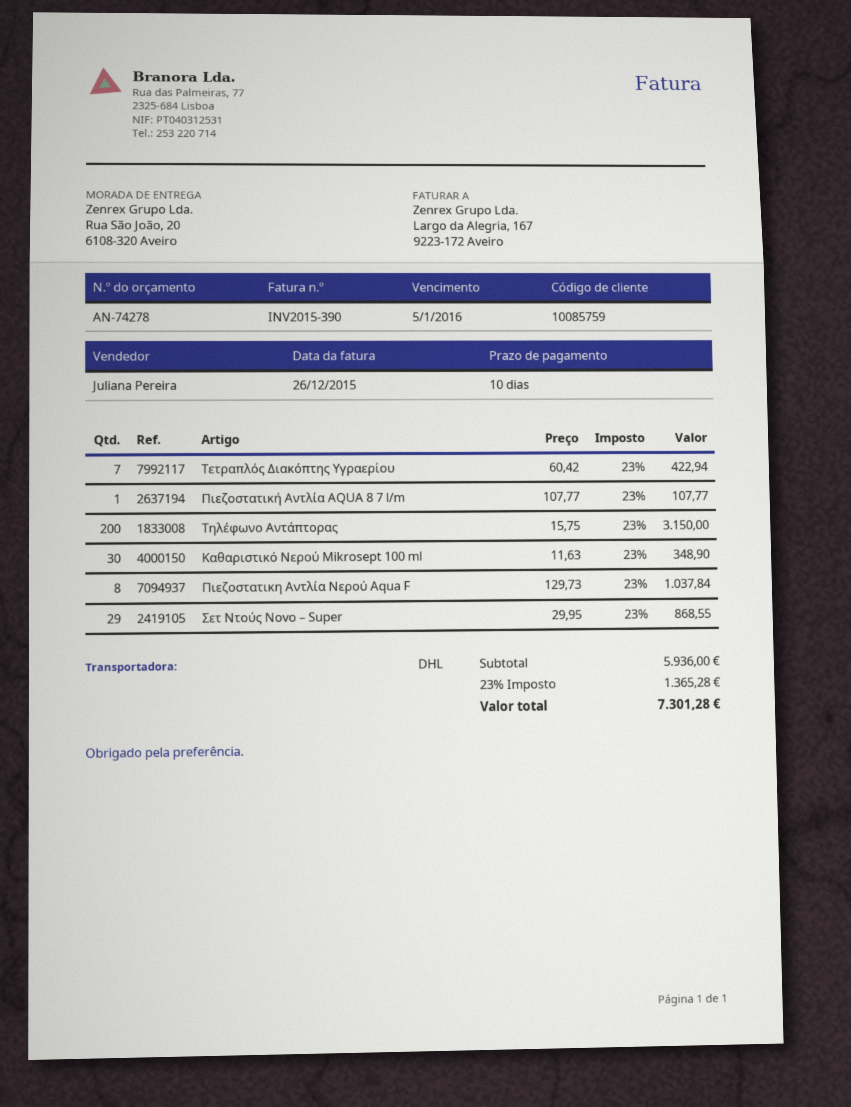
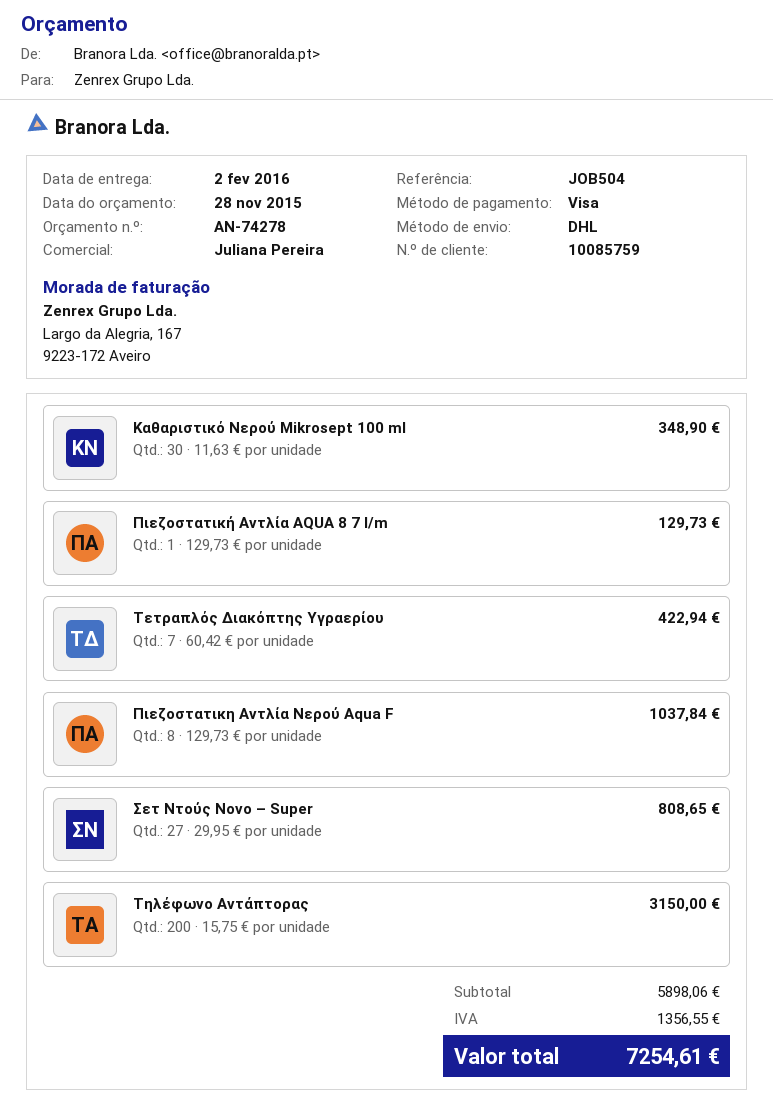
Πιεζοστατική Αντλία AQUA 8 7 l/m: 1 x 107.77 = 107.77 -> 1 x 129.73 = 129.73
Σετ Ντούς Novo – Super: 29 x 29.95 = 868.55 -> 27 x 29.95 = 808.65
subtotal: 5936.00 -> 5898.06
tax: 1365.28 -> 1356.55
total: 7301.28 -> 7254.61

